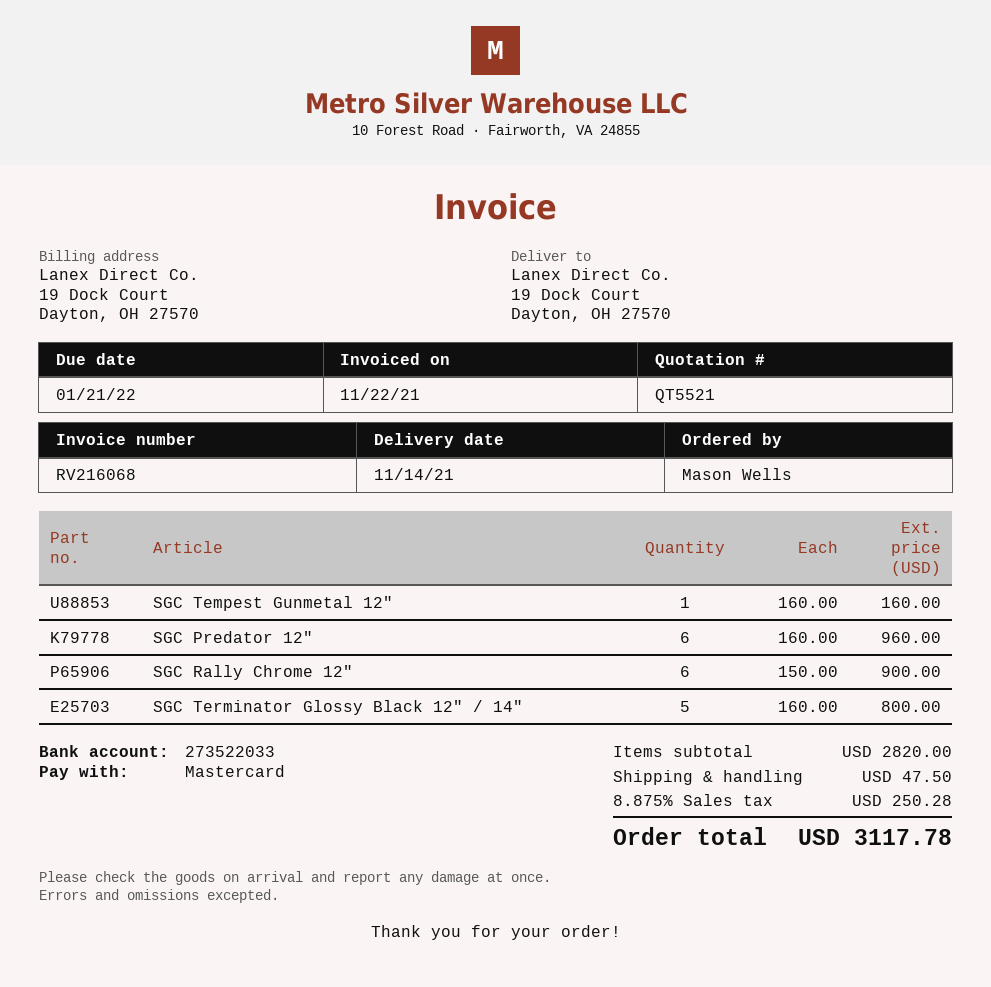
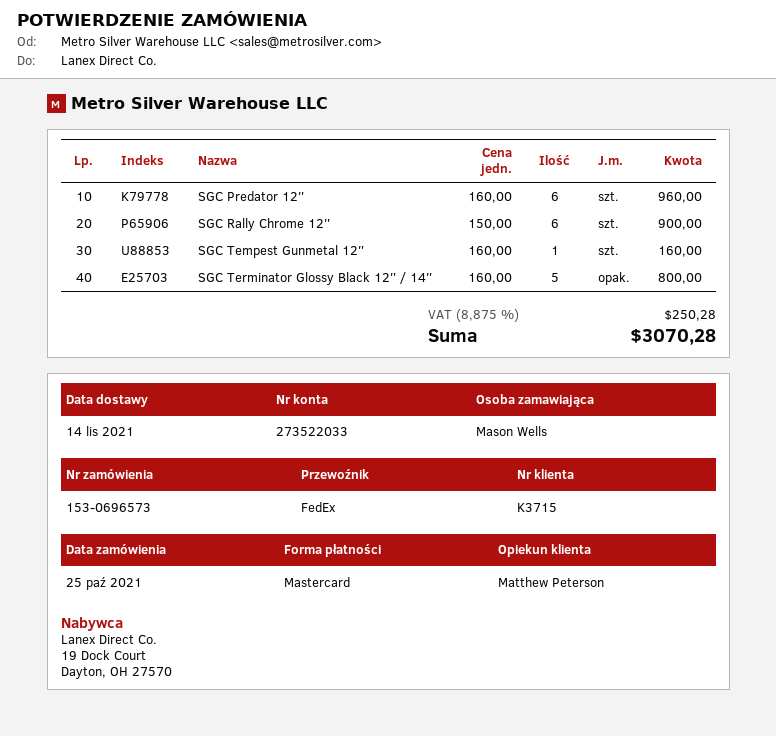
shipping: 47.50 -> none
total: 3117.78 -> 3070.28

